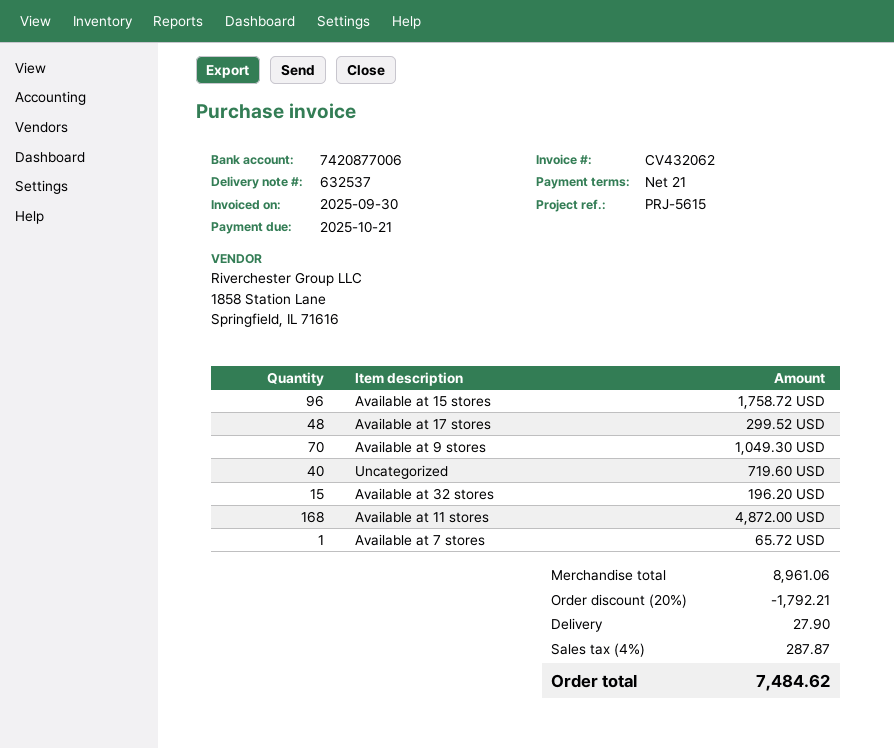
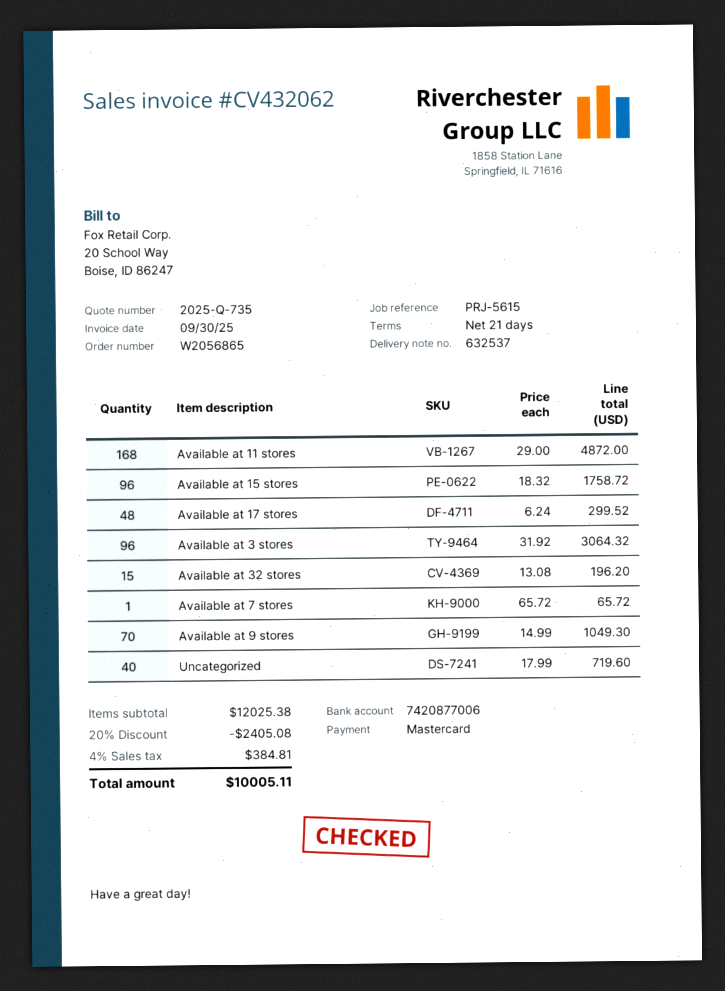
Available at 3 stores: none -> 96 for 3064.32
subtotal: 8961.06 -> 12025.38
discount: 20% = 1792.21 -> 20% = 2405.08
shipping: 27.90 -> none
tax: 4% = 287.87 -> 4% = 384.81
total: 7484.62 -> 10005.11

